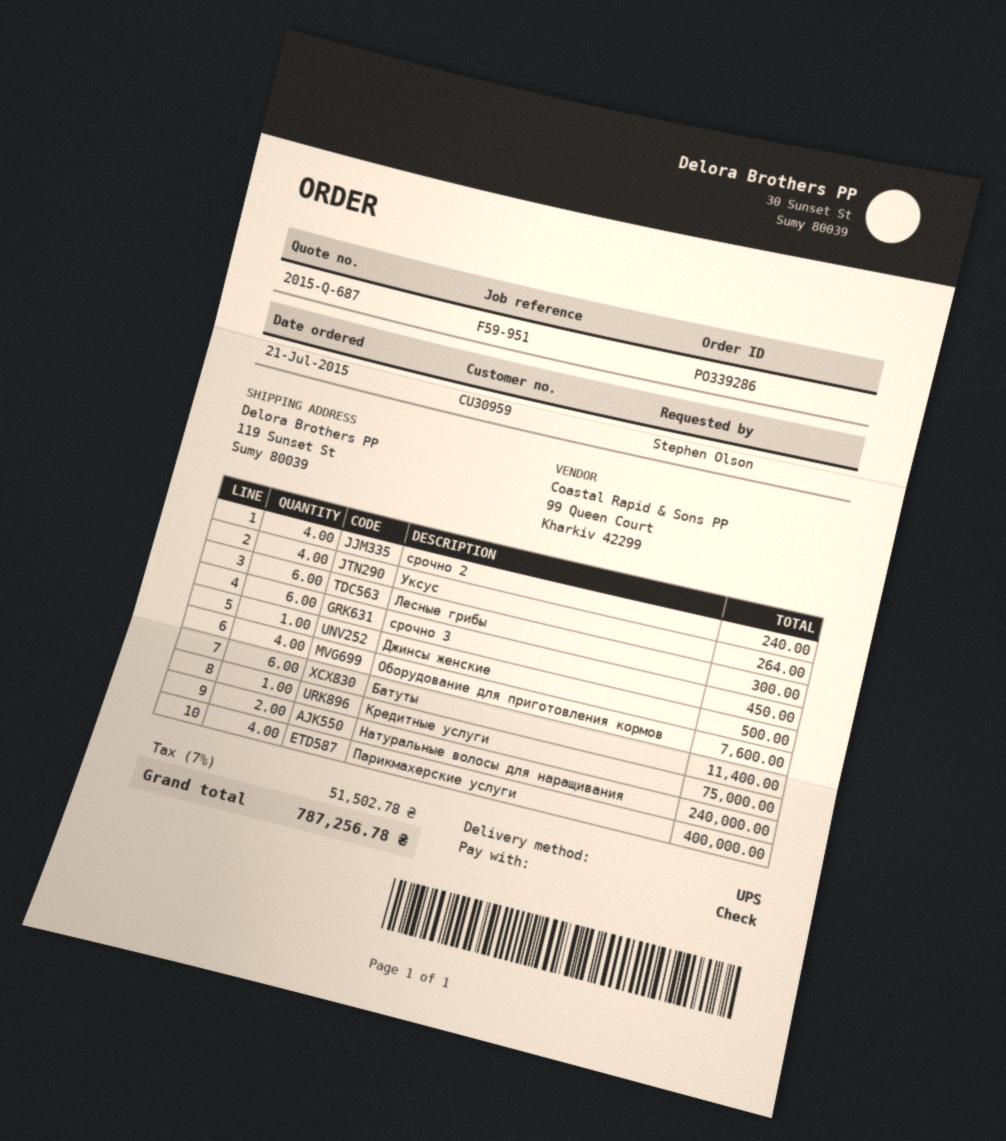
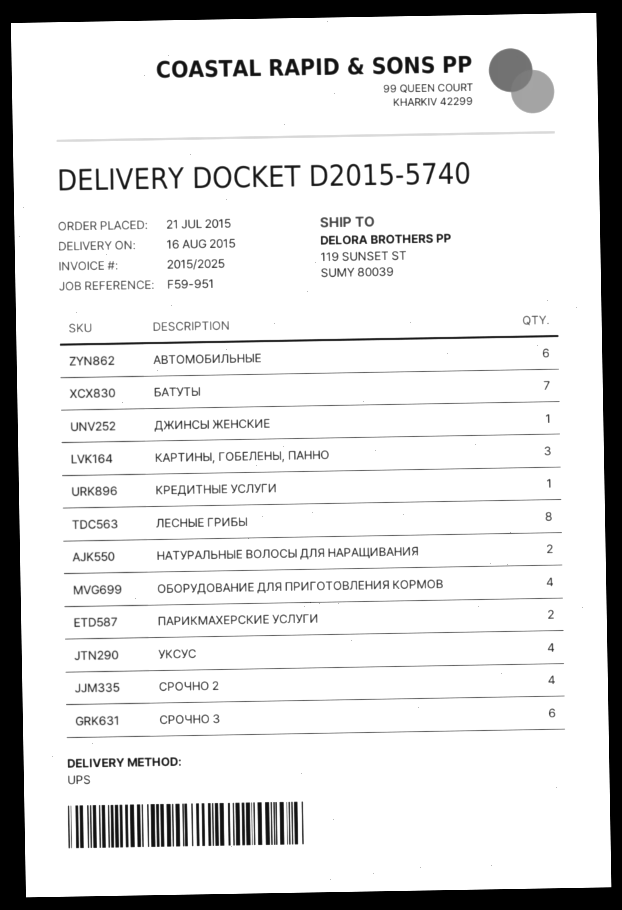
Лесные грибы: 6 -> 8
Батуты: 6 -> 7
Парикмахерские услуги: 4 -> 2
АВТОМОБИЛЬНЫЕ: none -> 6
КАРТИНЫ, ГОБЕЛЕНЫ, ПАННО: none -> 3

